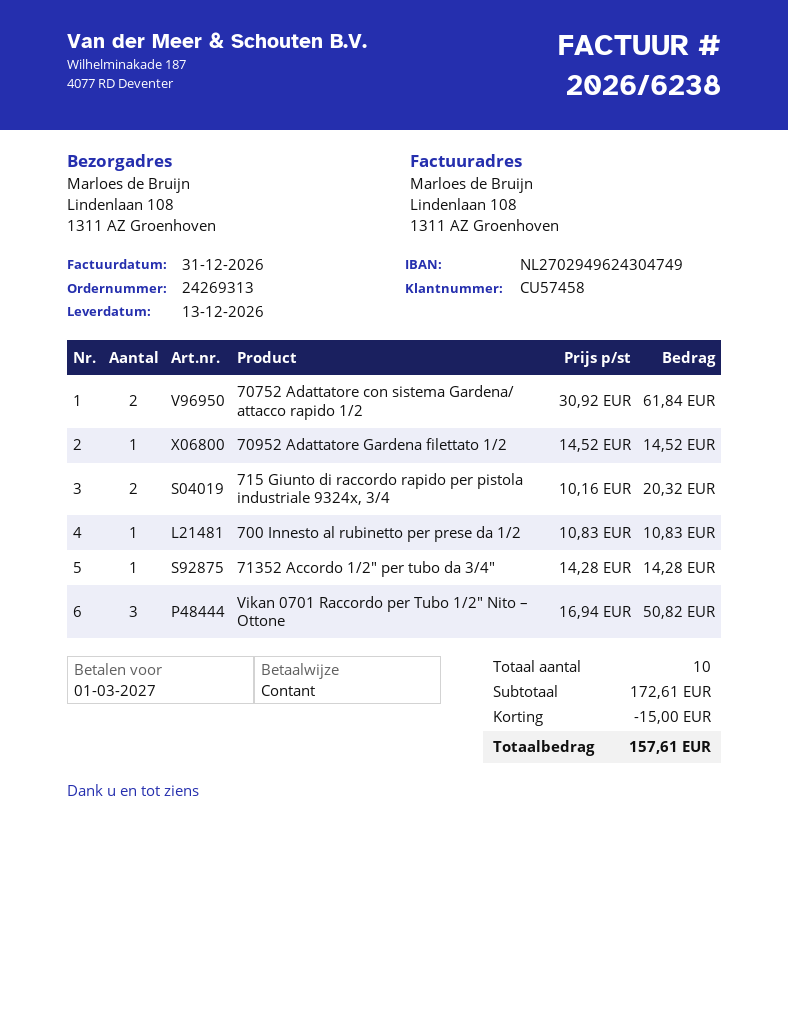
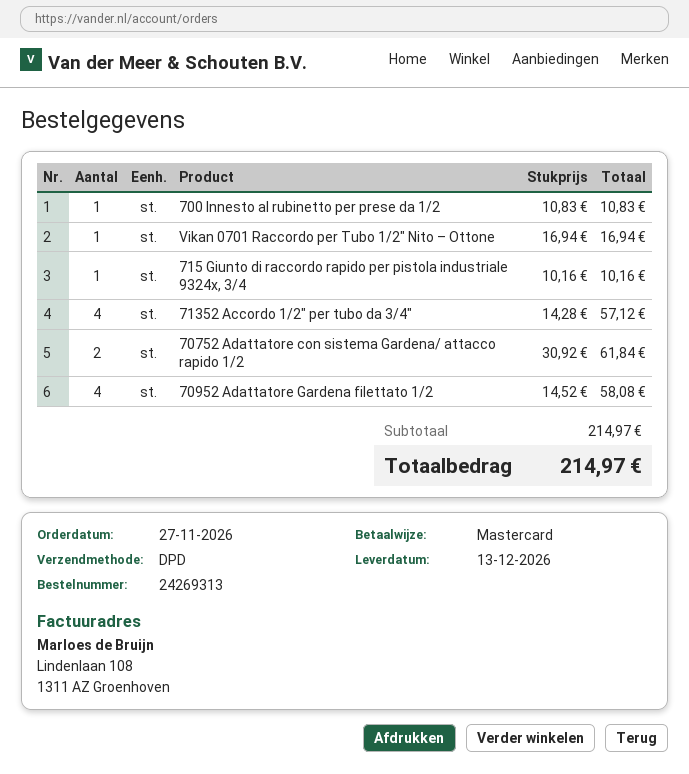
payment method: cash -> Mastercard
70952 Adattatore Gardena filettato 1/2: 1 x 14.52 = 14.52 -> 4 x 14.52 = 58.08
715 Giunto di raccordo rapido per pistola industriale 9324x, 3/4: 2 x 10.16 = 20.32 -> 1 x 10.16 = 10.16
71352 Accordo 1/2" per tubo da 3/4": 1 x 14.28 = 14.28 -> 4 x 14.28 = 57.12
Vikan 0701 Raccordo per Tubo 1/2" Nito – Ottone: 3 x 16.94 = 50.82 -> 1 x 16.94 = 16.94
subtotal: 172.61 -> 214.97
discount: 15.00 -> none
total: 157.61 -> 214.97

